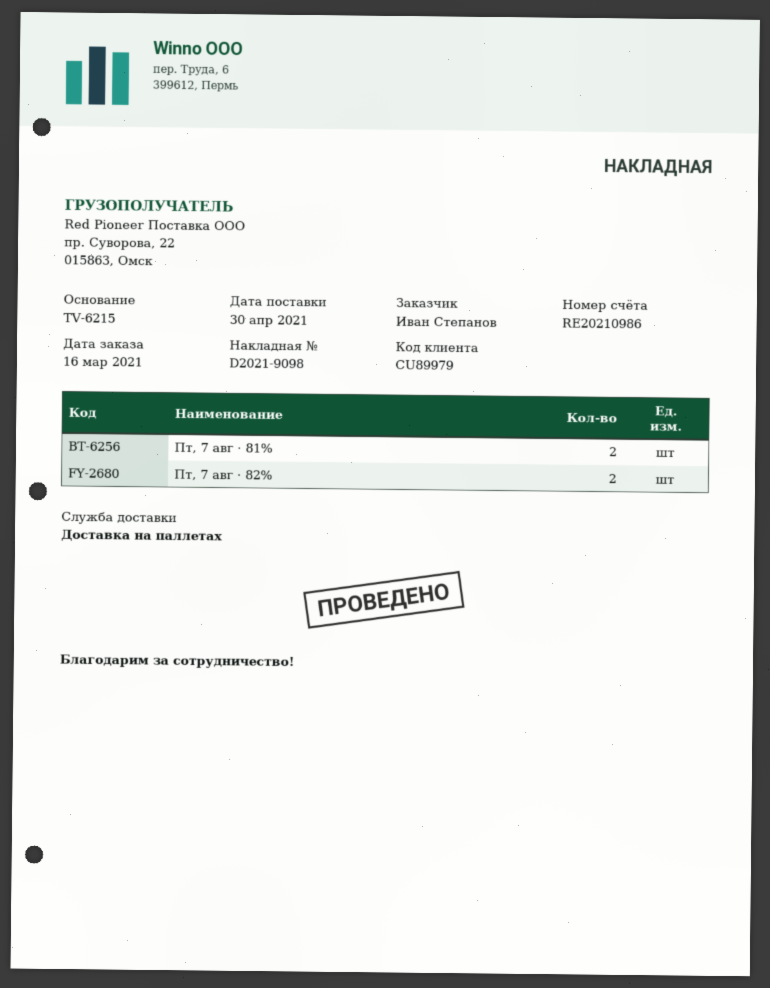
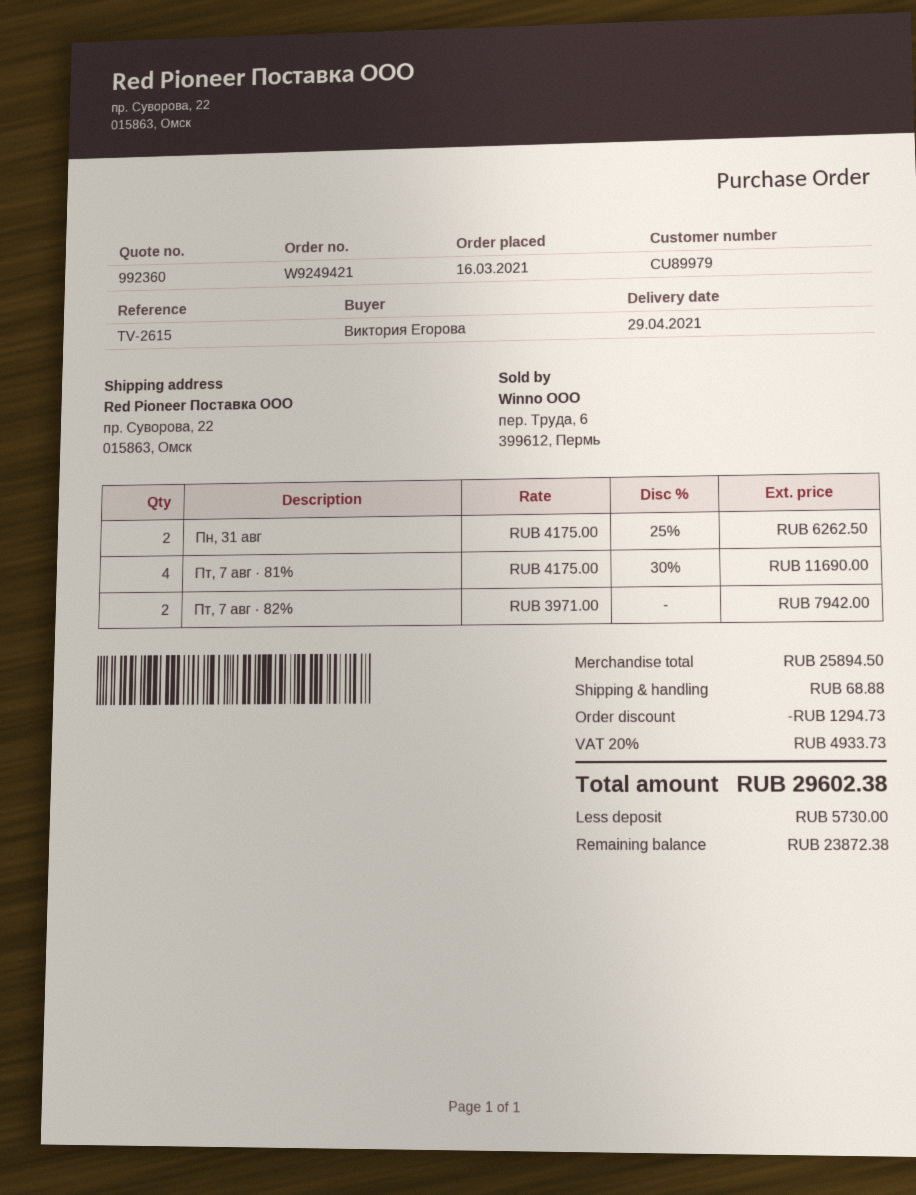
delivery date: 2021-04-30 -> 2021-04-29
reference: TV-6215 -> TV-2615
ordered by: Иван Степанов -> Виктория Егорова
Пт, 7 авг · 81%: 2 -> 4
Пн, 31 авг: none -> 2

